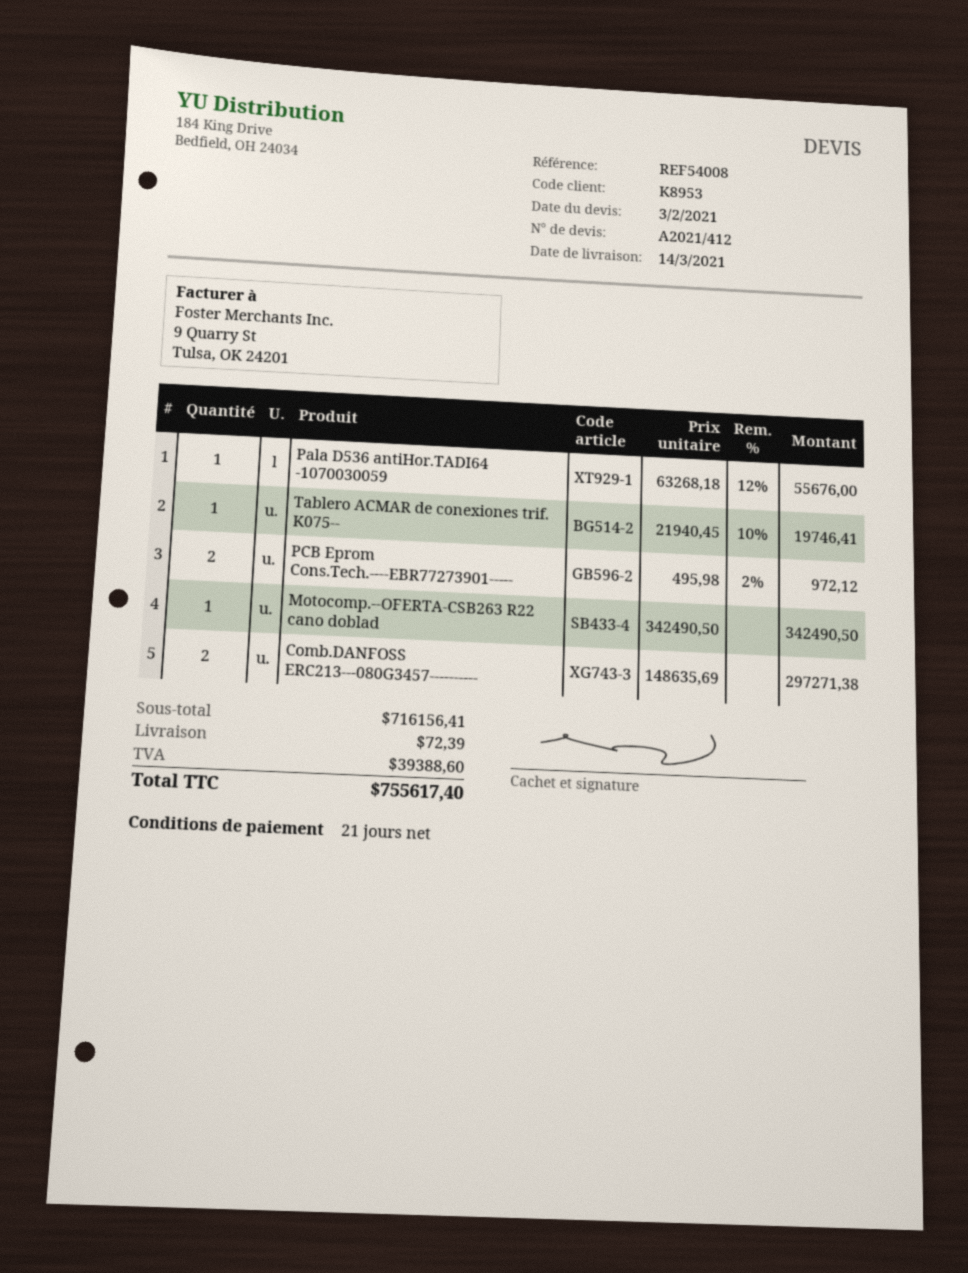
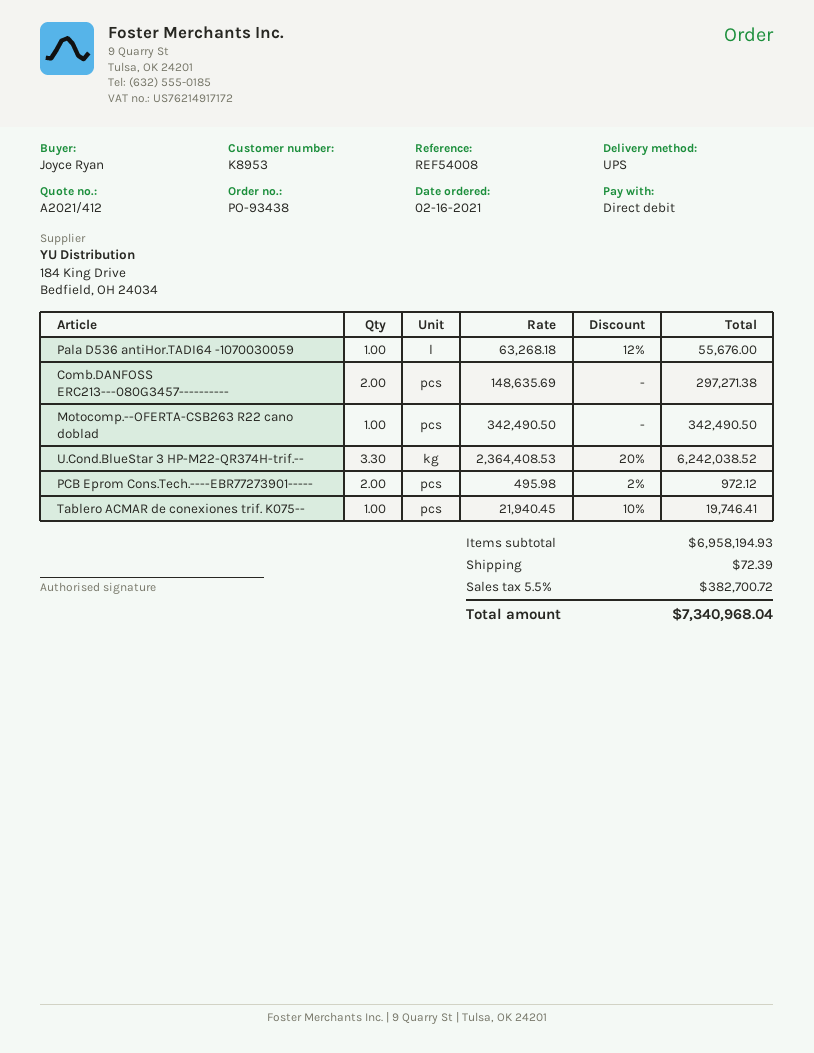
U.Cond.BlueStar 3 HP-M22-QR374H-trif.--: none -> 3.3 x 2364408.53 - 20% = 6242038.52
subtotal: 716156.41 -> 6958194.93
tax: 39388.60 -> 382700.72
total: 755617.40 -> 7340968.04

